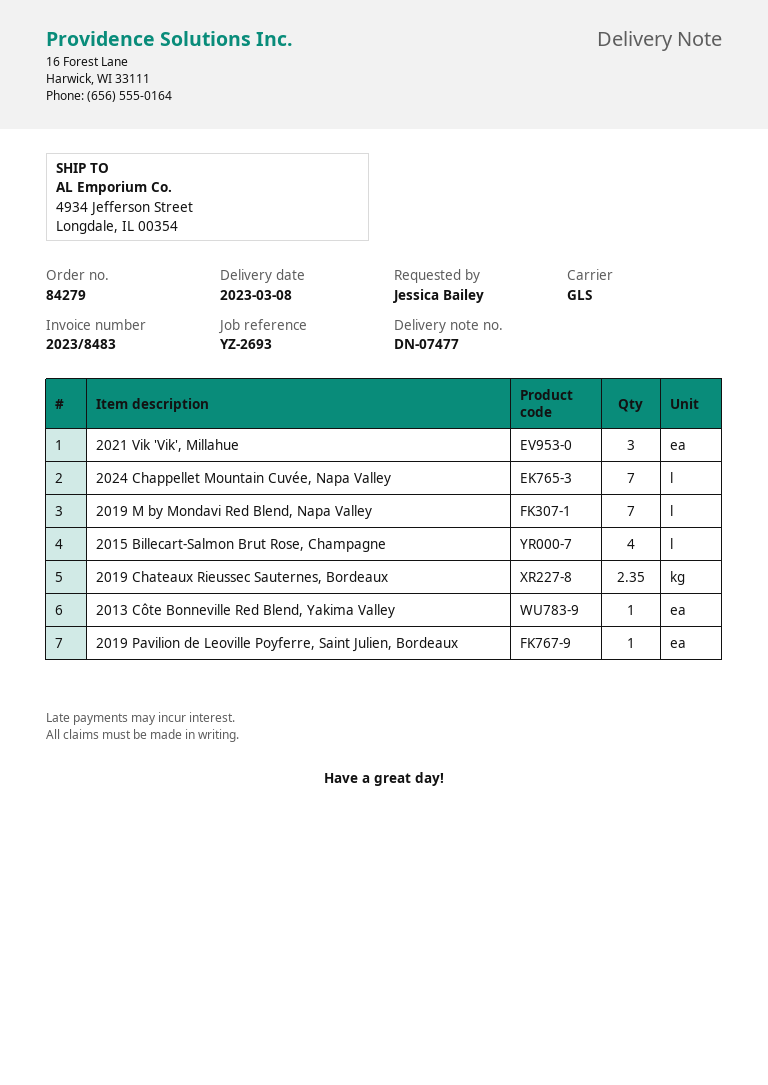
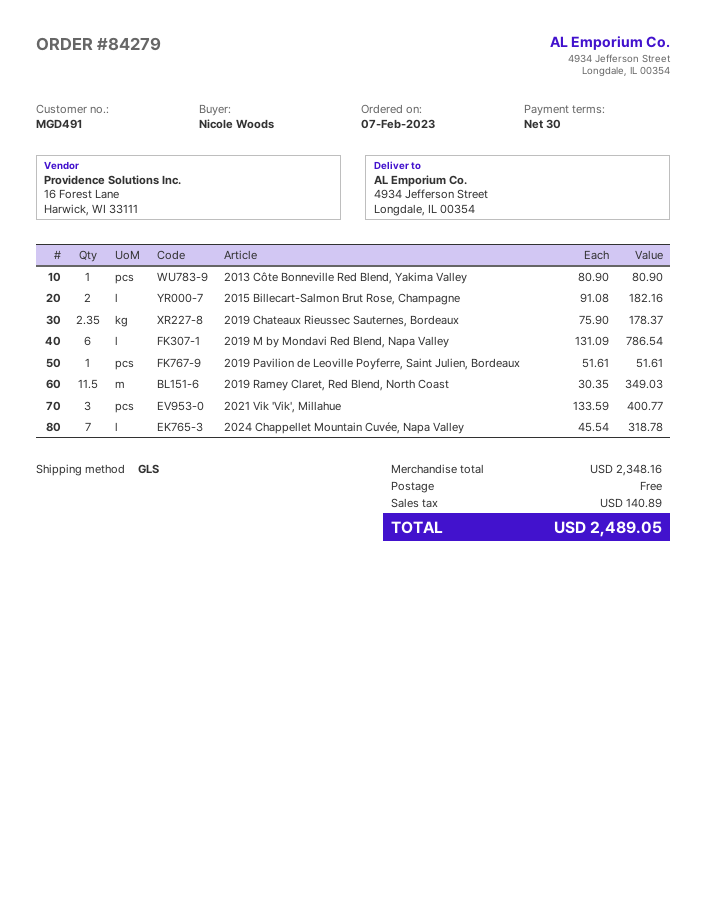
ordered by: Jessica Bailey -> Nicole Woods
2019 M by Mondavi Red Blend, Napa Valley: 7 -> 6
2015 Billecart-Salmon Brut Rose, Champagne: 4 -> 2
2019 Ramey Claret, Red Blend, North Coast: none -> 11.5

